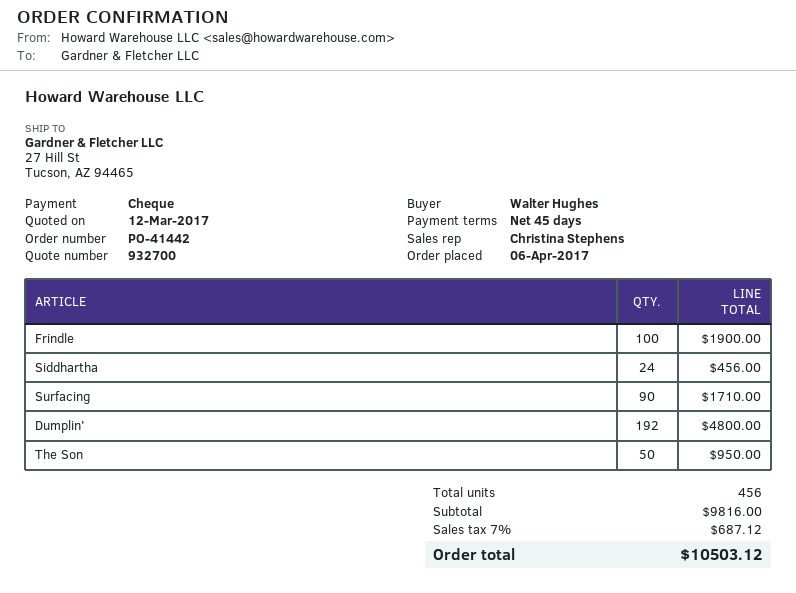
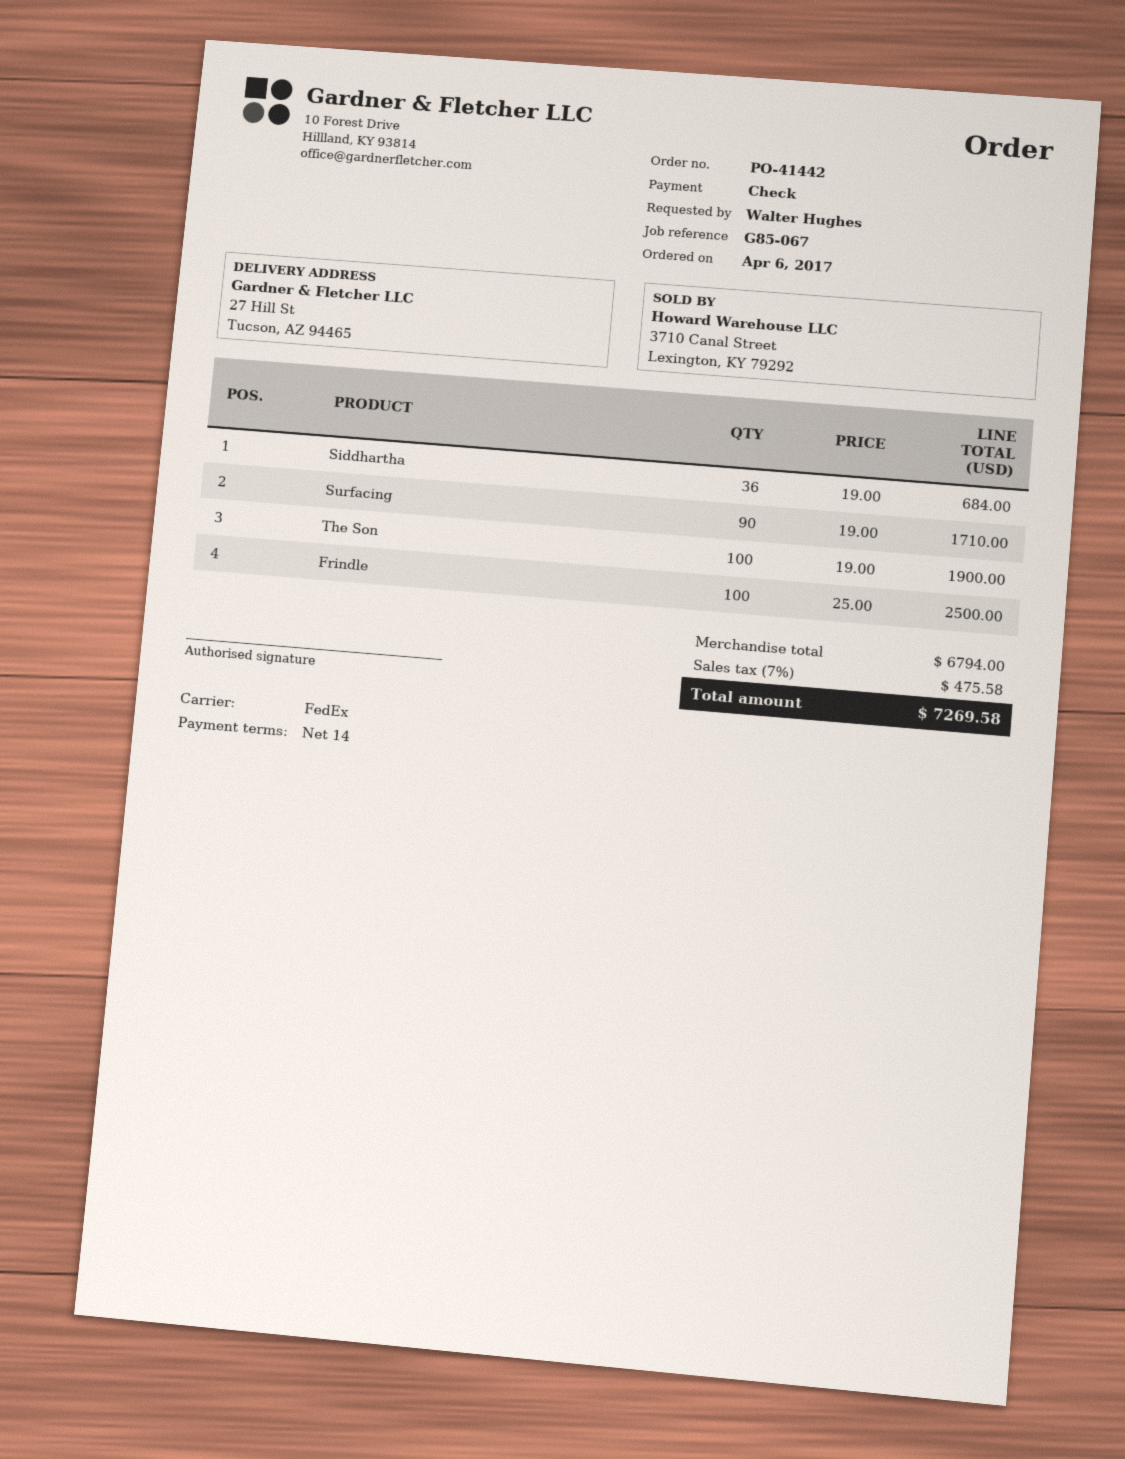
payment terms: 45 days -> 14 days
Frindle: 100 for 1900.00 -> 100 for 2500.00
Siddhartha: 24 for 456.00 -> 36 for 684.00
Dumplin': 192 for 4800.00 -> none
The Son: 50 for 950.00 -> 100 for 1900.00
subtotal: 9816.00 -> 6794.00
tax: 7% = 687.12 -> 7% = 475.58
total: 10503.12 -> 7269.58

